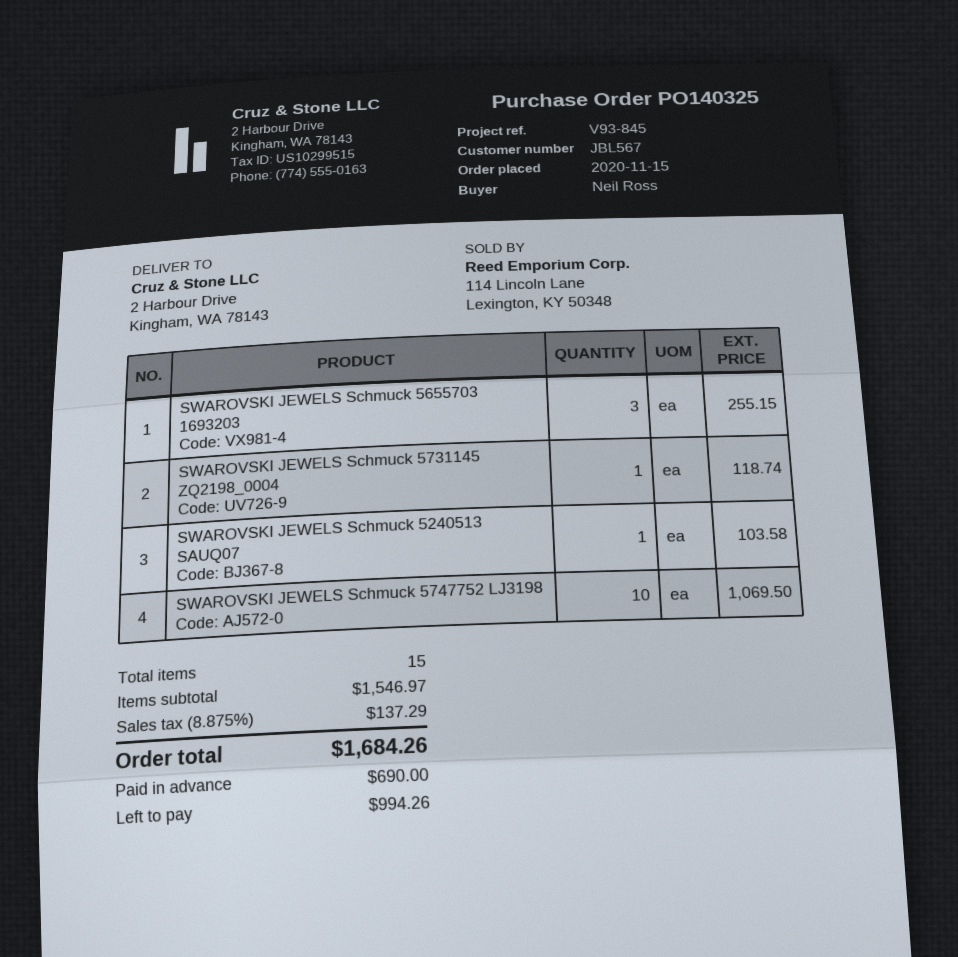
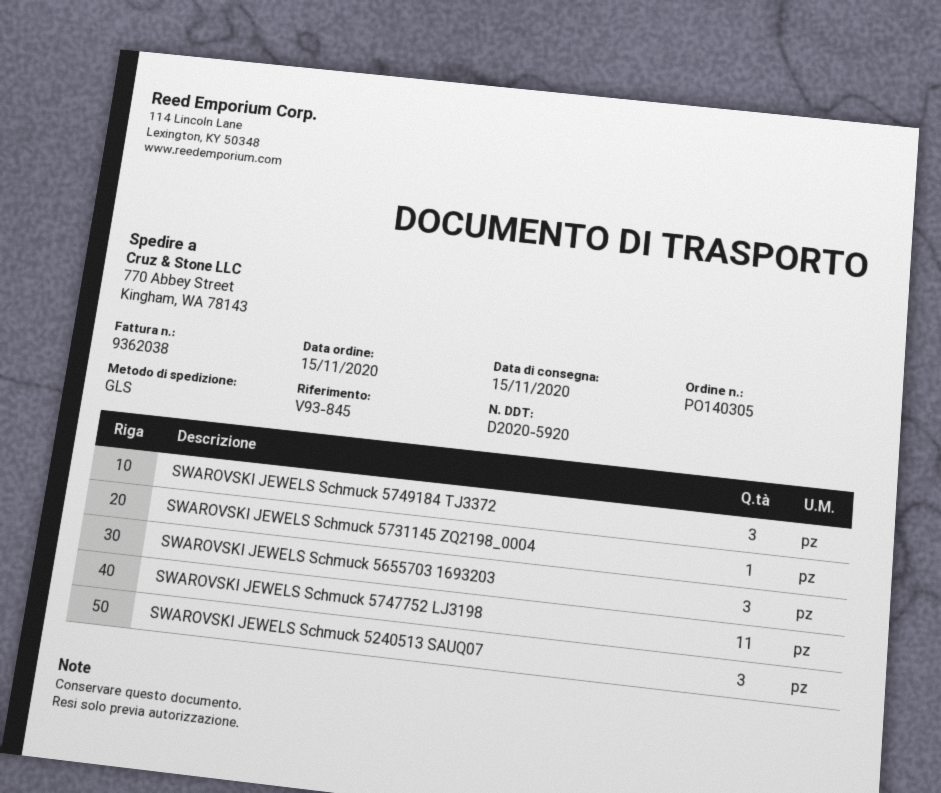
order number: PO140325 -> PO140305
ship to: 2 Harbour Drive, Kingham, WA 78143 -> 770 Abbey Street, Kingham, WA 78143
SWAROVSKI JEWELS Schmuck 5240513 SAUQ07: 1 -> 3
SWAROVSKI JEWELS Schmuck 5747752 LJ3198: 10 -> 11
SWAROVSKI JEWELS Schmuck 5749184 TJ3372: none -> 3

